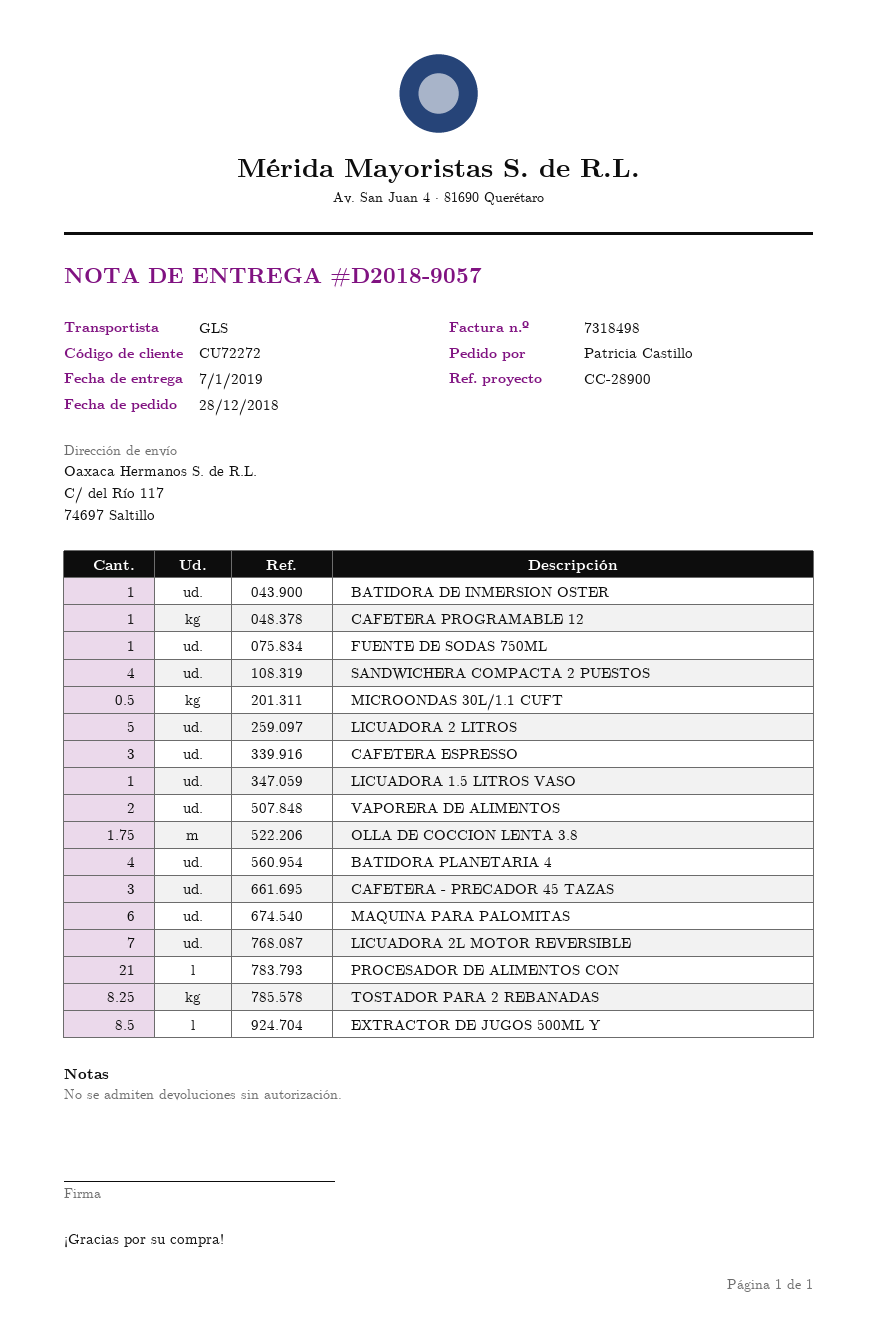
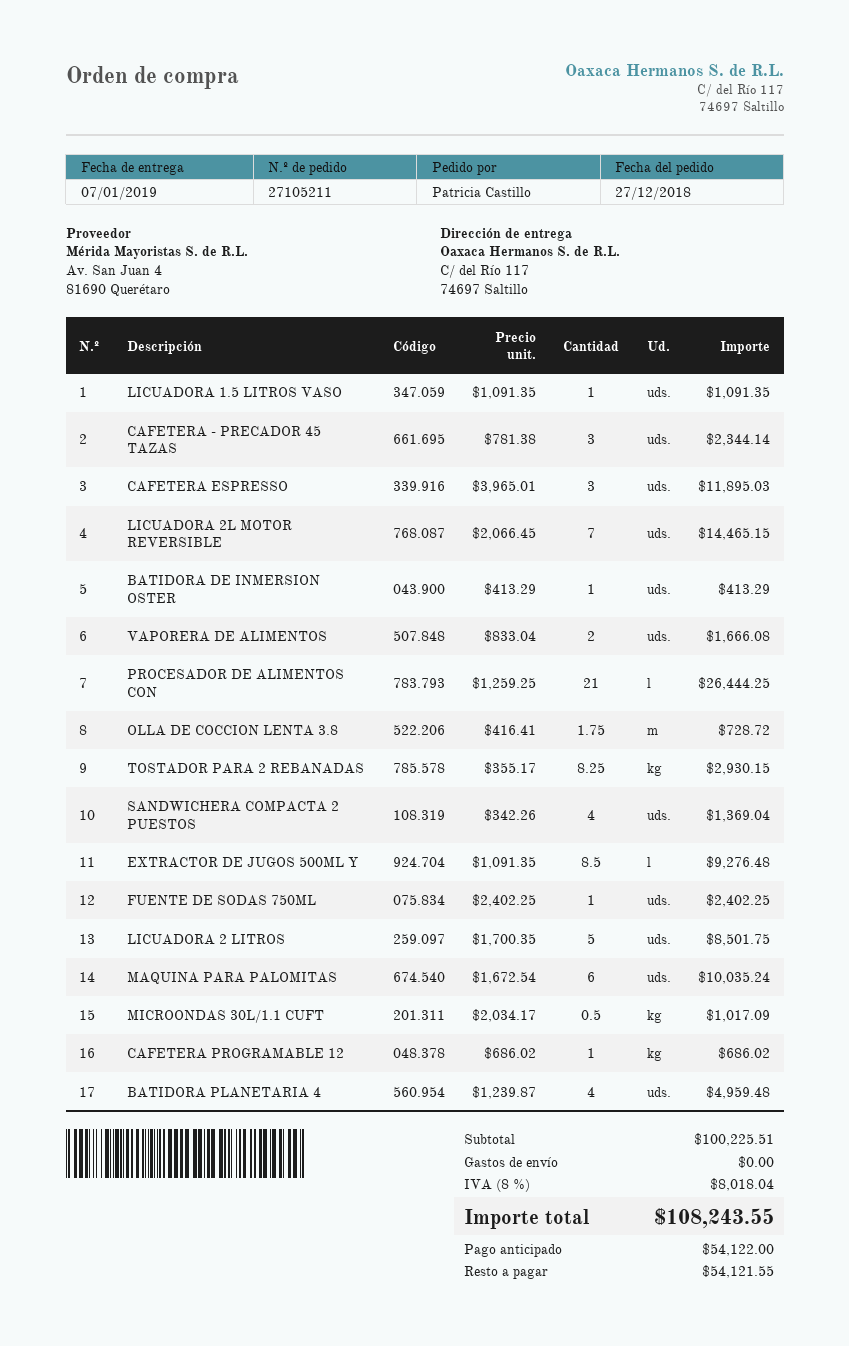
order date: 2018-12-28 -> 2018-12-27

